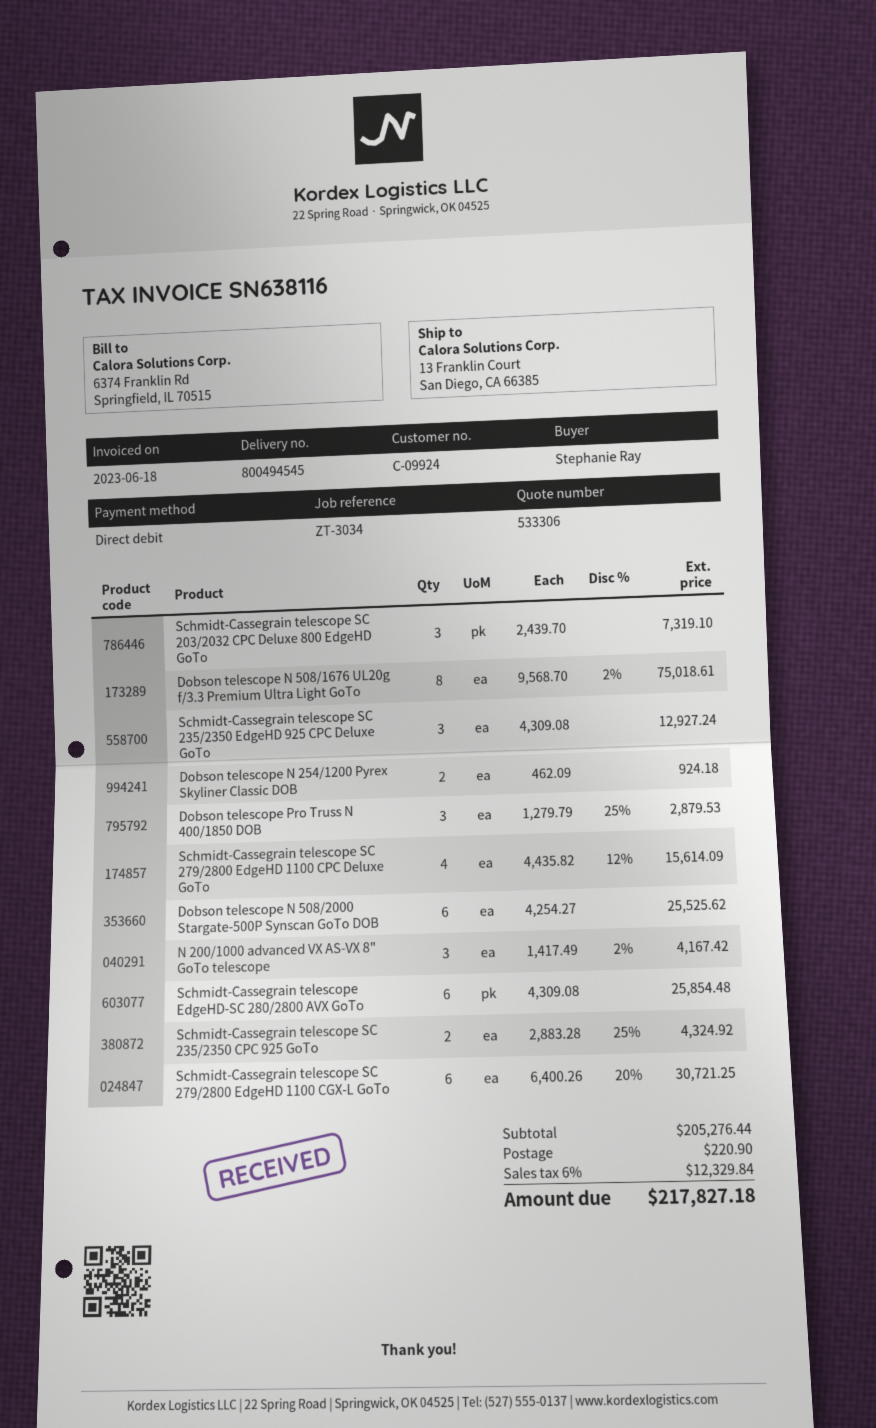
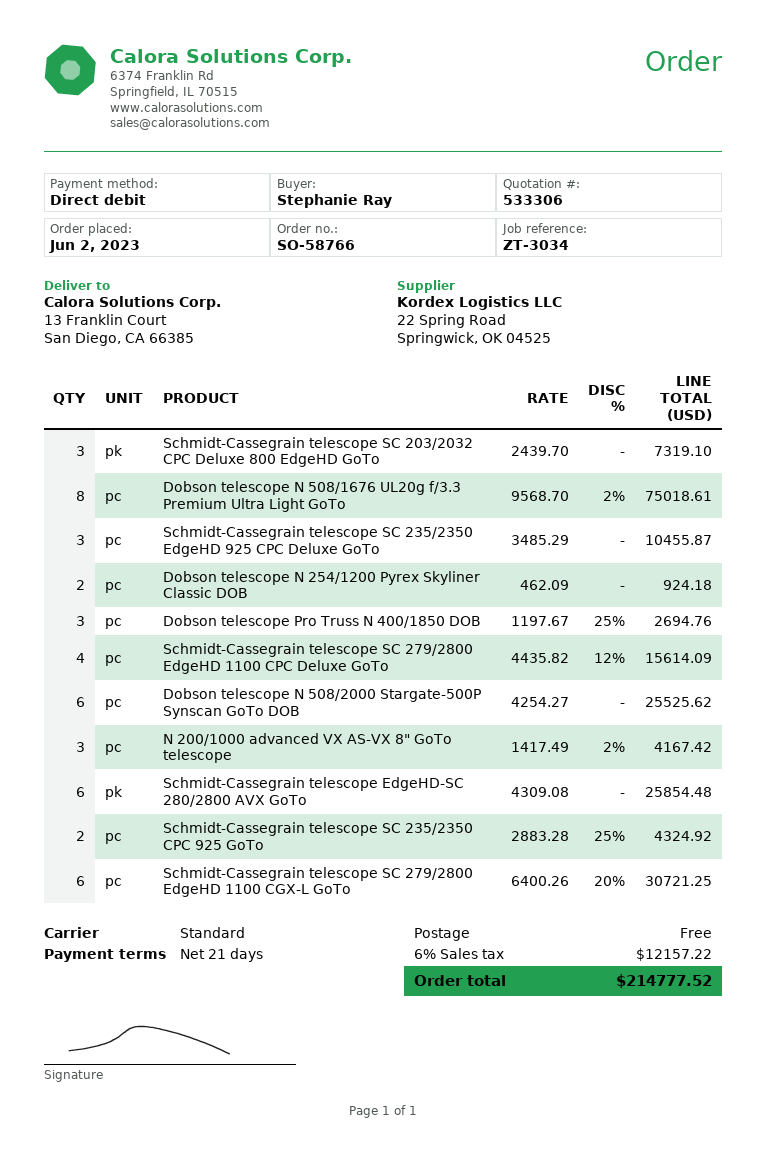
Schmidt-Cassegrain telescope SC 235/2350 EdgeHD 925 CPC Deluxe GoTo: 3 x 4309.08 = 12927.24 -> 3 x 3485.29 = 10455.87
Dobson telescope Pro Truss N 400/1850 DOB: 3 x 1279.79 - 25% = 2879.53 -> 3 x 1197.67 - 25% = 2694.76
shipping: 220.90 -> 0.00
tax: 6% = 12329.84 -> 6% = 12157.22
total: 217827.18 -> 214777.52

